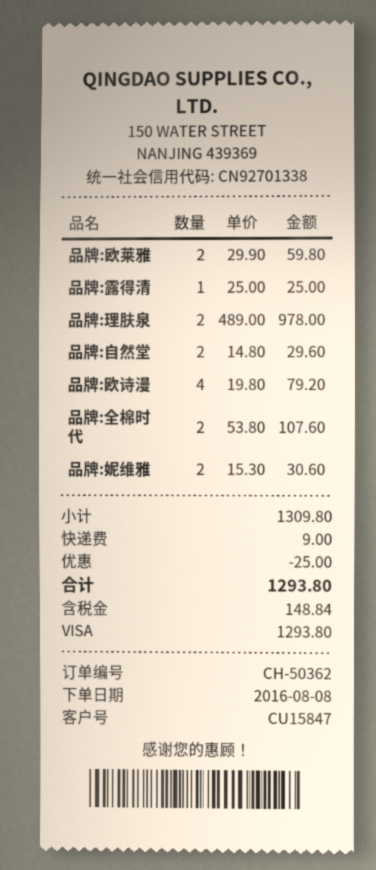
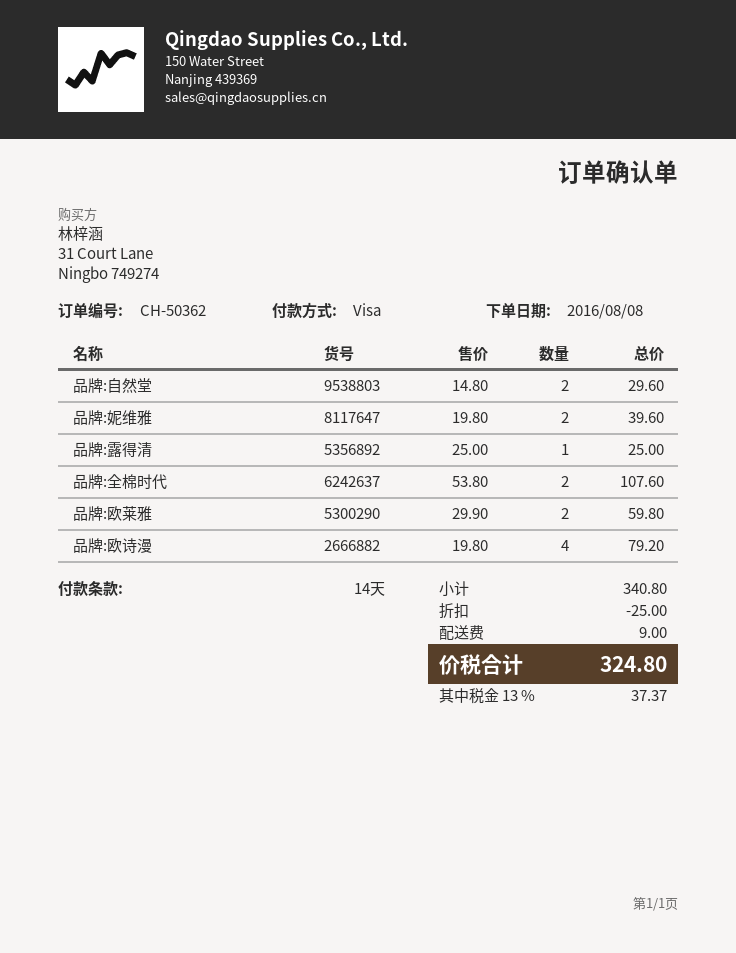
品牌:理肤泉: 2 x 489.00 = 978.00 -> none
品牌:妮维雅: 2 x 15.30 = 30.60 -> 2 x 19.80 = 39.60
subtotal: 1309.80 -> 340.80
tax: 148.84 -> 37.37
total: 1293.80 -> 324.80

